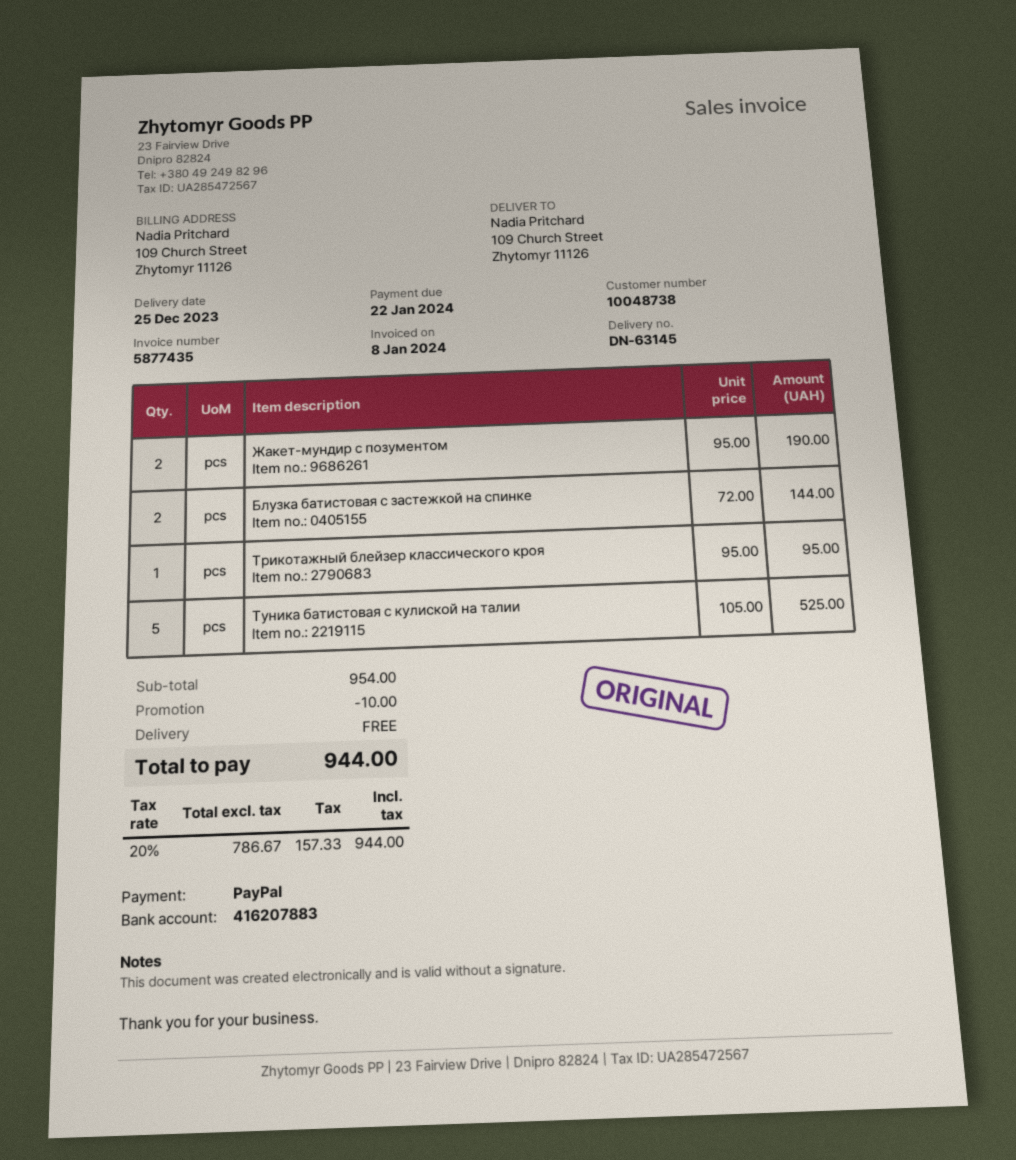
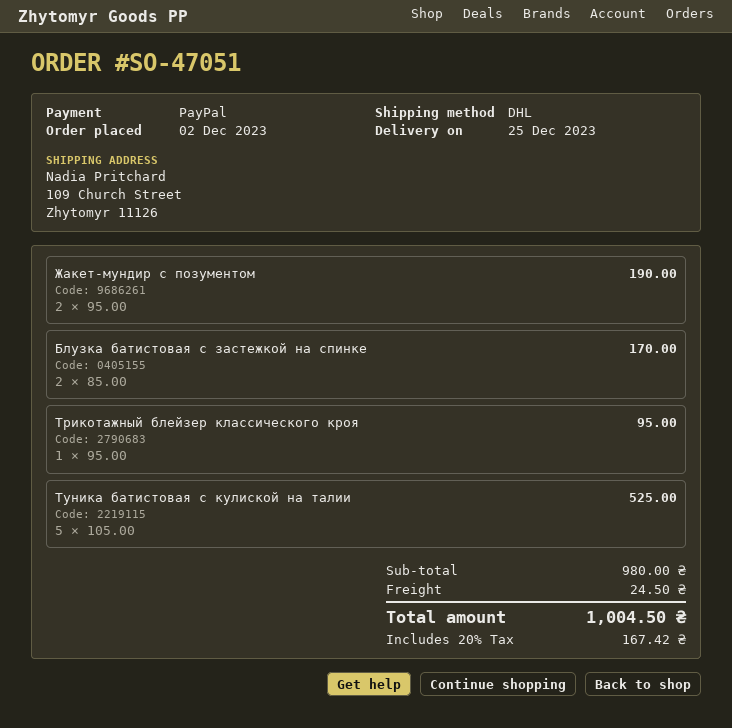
Блузка батистовая с застежкой на спинке: 2 x 72.00 = 144.00 -> 2 x 85.00 = 170.00
subtotal: 954.00 -> 980.00
discount: 10.00 -> none
shipping: 0.00 -> 24.50
tax: 20% = 157.33 -> 20% = 167.42
total: 944.00 -> 1004.50

